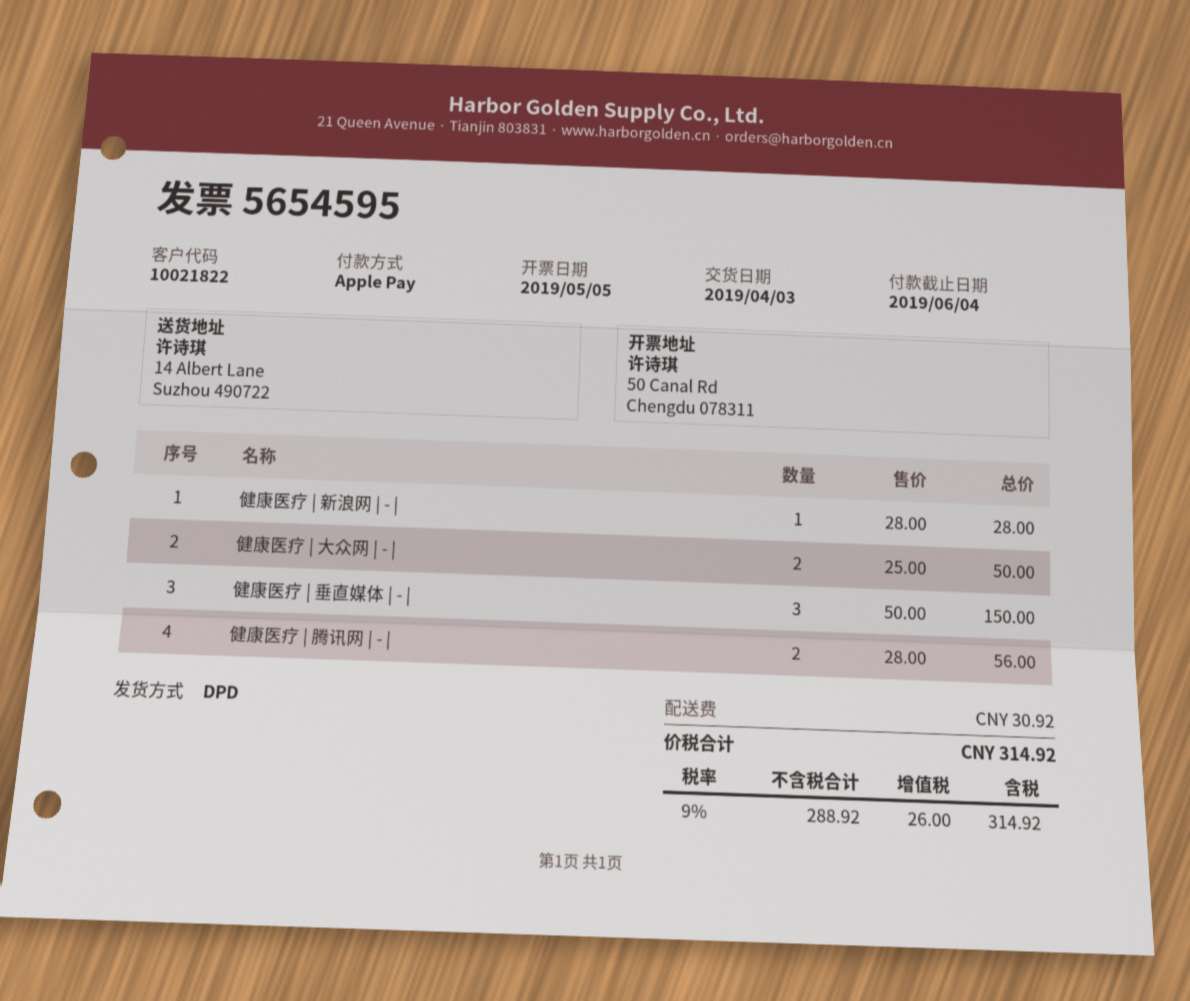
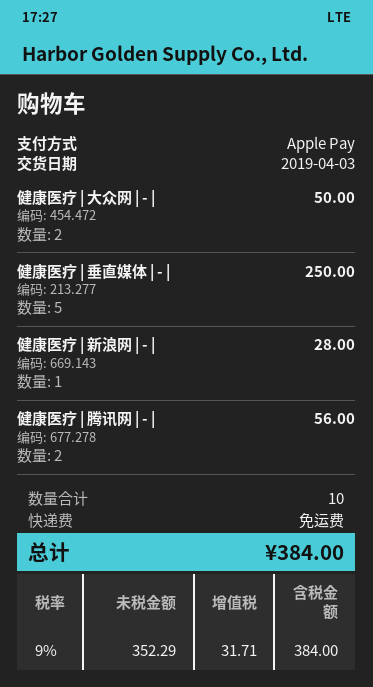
健康医疗 | 垂直媒体 | - |: 3 for 150.00 -> 5 for 250.00
shipping: 30.92 -> 0.00
net: 288.92 -> 352.29
tax: 9% = 26.00 -> 9% = 31.71
total: 314.92 -> 384.00

